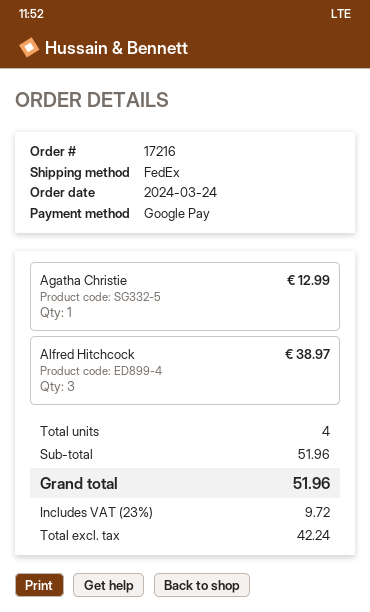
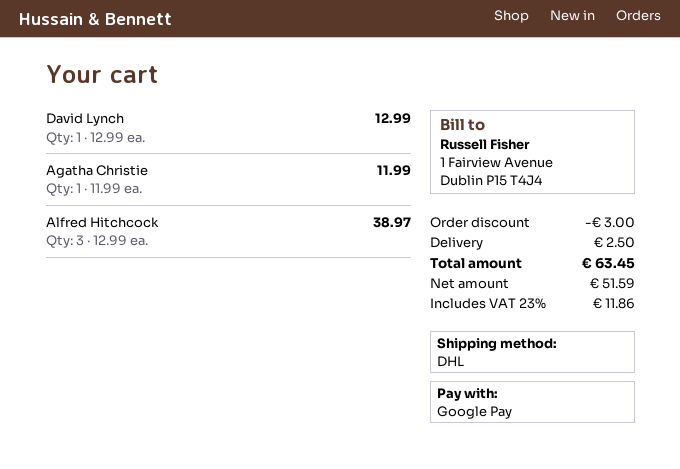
shipping method: FedEx -> DHL
Agatha Christie: 1 for 12.99 -> 1 for 11.99
David Lynch: none -> 1 for 12.99
discount: none -> 3.00
shipping: none -> 2.50
net: 42.24 -> 51.59
tax: 23% = 9.72 -> 23% = 11.86
total: 51.96 -> 63.45

